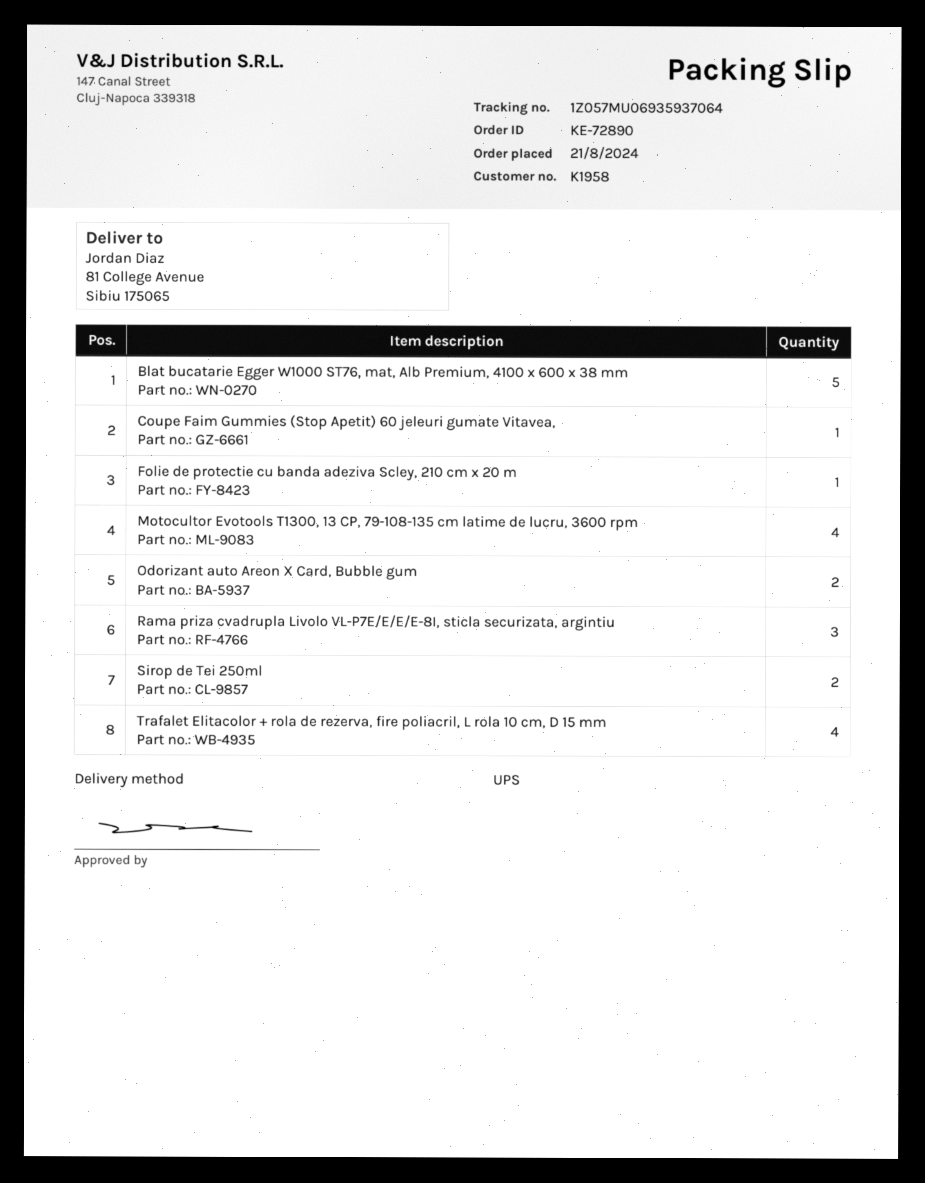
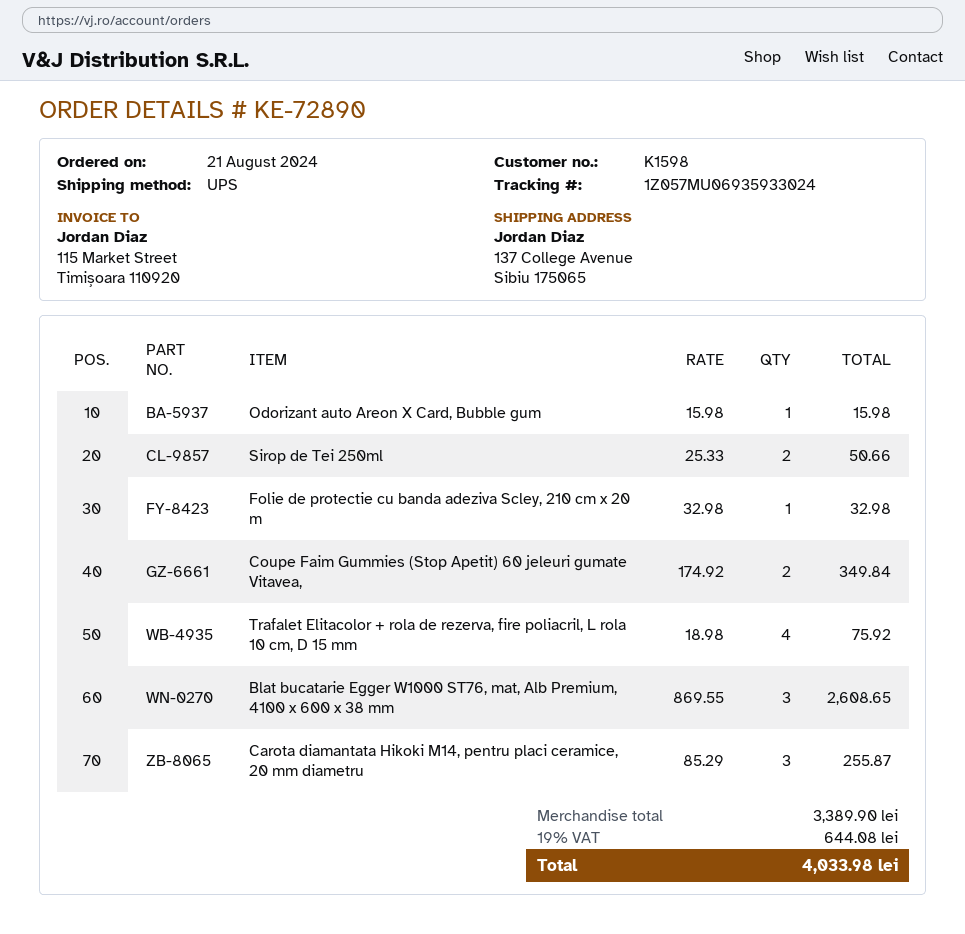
customer number: K1958 -> K1598
tracking number: 1Z057MU06935937064 -> 1Z057MU06935933024
ship to: 81 College Avenue, Sibiu 175065 -> 137 College Avenue, Sibiu 175065
Blat bucatarie Egger W1000 ST76, mat, Alb Premium, 4100 x 600 x 38 mm: 5 -> 3
Coupe Faim Gummies (Stop Apetit) 60 jeleuri gumate Vitavea,: 1 -> 2
Motocultor Evotools T1300, 13 CP, 79-108-135 cm latime de lucru, 3600 rpm: 4 -> none
Odorizant auto Areon X Card, Bubble gum: 2 -> 1
Rama priza cvadrupla Livolo VL-P7E/E/E/E-8I, sticla securizata, argintiu: 3 -> none
Carota diamantata Hikoki M14, pentru placi ceramice, 20 mm diametru: none -> 3

